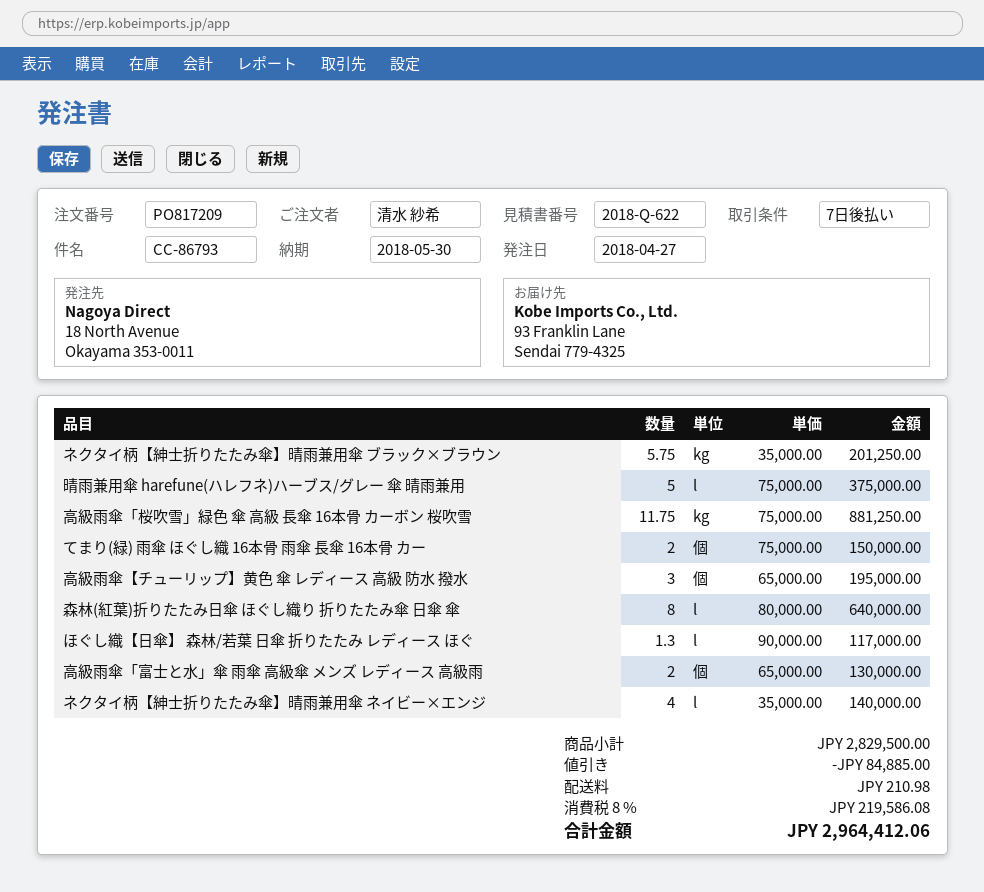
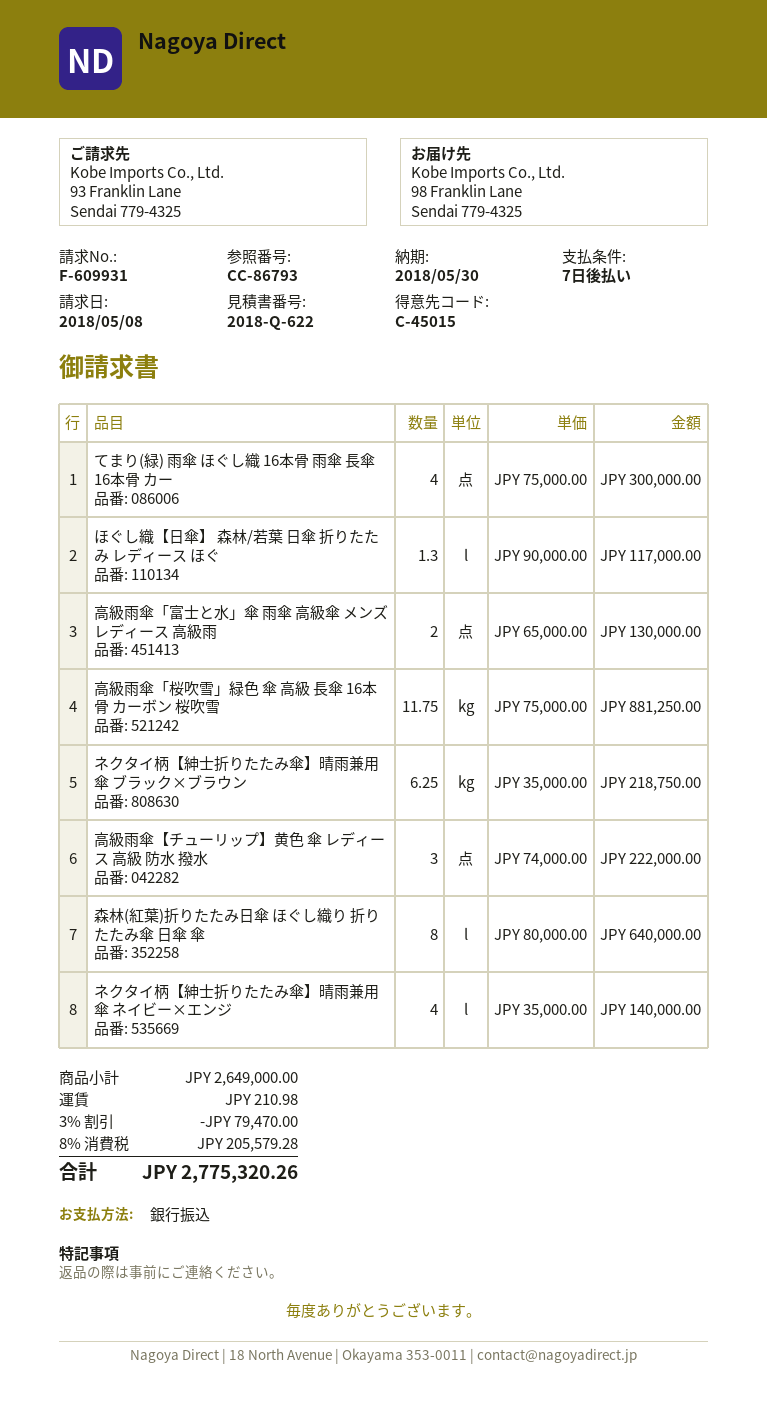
ship to: 93 Franklin Lane, Sendai 779-4325 -> 98 Franklin Lane, Sendai 779-4325
ネクタイ柄【紳士折りたたみ傘】晴雨兼用傘 ブラック×ブラウン: 5.75 x 35000.00 = 201250.00 -> 6.25 x 35000.00 = 218750.00
晴雨兼用傘 harefune(ハレフネ)ハーブス/グレー 傘 晴雨兼用: 5 x 75000.00 = 375000.00 -> none
てまり(緑) 雨傘 ほぐし織 16本骨 雨傘 長傘 16本骨 カー: 2 x 75000.00 = 150000.00 -> 4 x 75000.00 = 300000.00
高級雨傘【チューリップ】黄色 傘 レディース 高級 防水 撥水: 3 x 65000.00 = 195000.00 -> 3 x 74000.00 = 222000.00
subtotal: 2829500.00 -> 2649000.00
discount: 84885.00 -> 79470.00
tax: 8% = 219586.08 -> 8% = 205579.28
total: 2964412.06 -> 2775320.26

